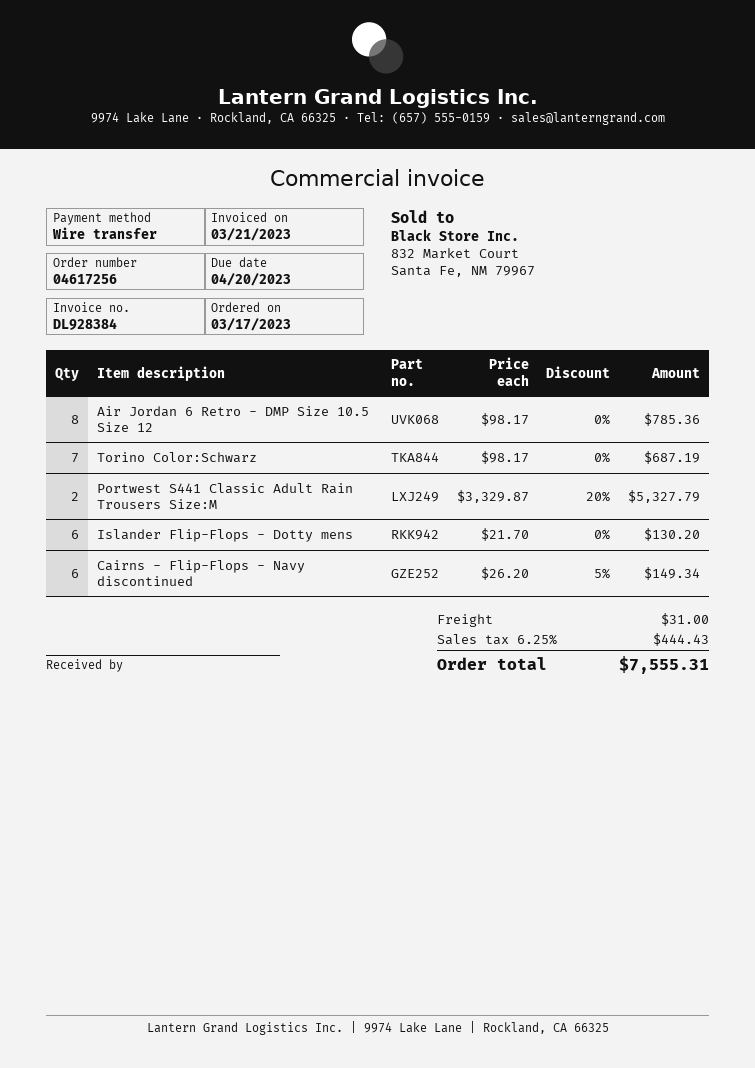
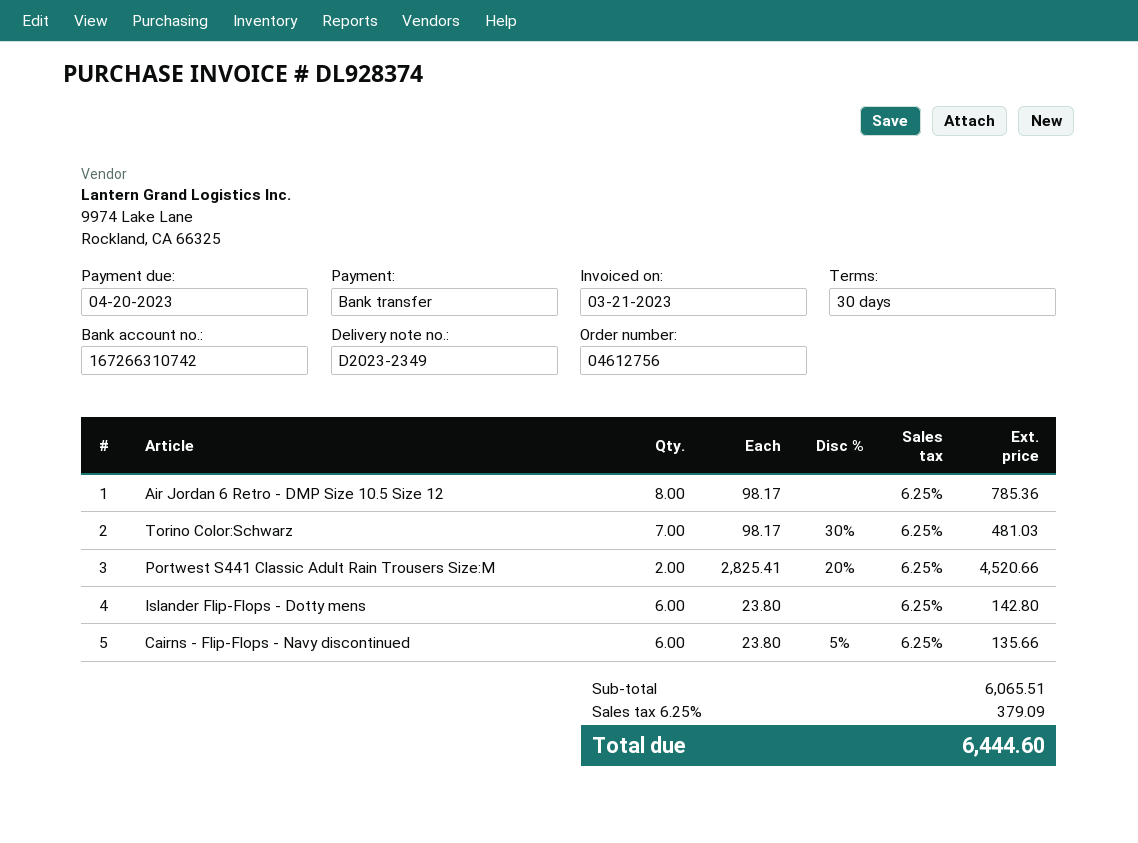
order number: 04617256 -> 04612756
invoice number: DL928384 -> DL928374
Torino Color:Schwarz: 7 x 98.17 = 687.19 -> 7 x 98.17 - 30% = 481.03
Portwest S441 Classic Adult Rain Trousers Size:M: 2 x 3329.87 - 20% = 5327.79 -> 2 x 2825.41 - 20% = 4520.66
Islander Flip-Flops - Dotty mens: 6 x 21.70 = 130.20 -> 6 x 23.80 = 142.80
Cairns - Flip-Flops - Navy discontinued: 6 x 26.20 - 5% = 149.34 -> 6 x 23.80 - 5% = 135.66
shipping: 31.00 -> none
tax: 6.25% = 444.43 -> 6.25% = 379.09
total: 7555.31 -> 6444.60

